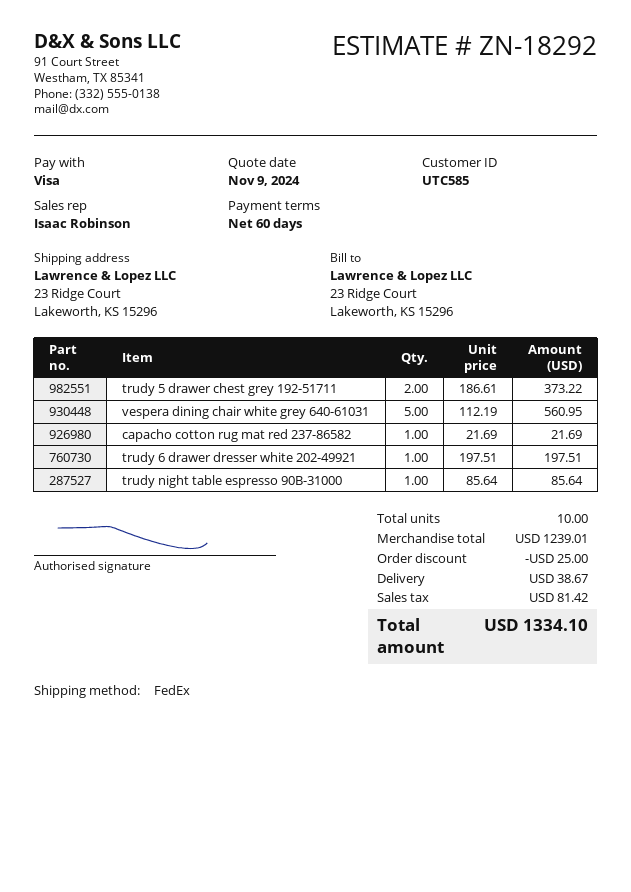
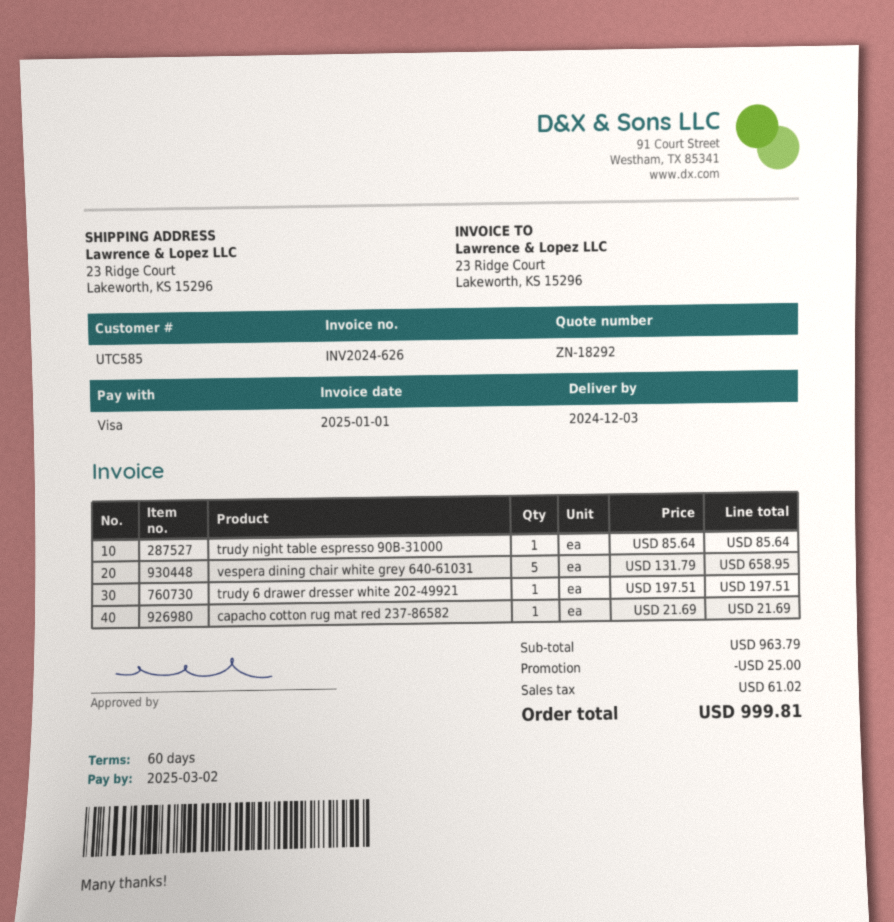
trudy 5 drawer chest grey 192-51711: 2 x 186.61 = 373.22 -> none
vespera dining chair white grey 640-61031: 5 x 112.19 = 560.95 -> 5 x 131.79 = 658.95
subtotal: 1239.01 -> 963.79
shipping: 38.67 -> none
tax: 81.42 -> 61.02
total: 1334.10 -> 999.81

